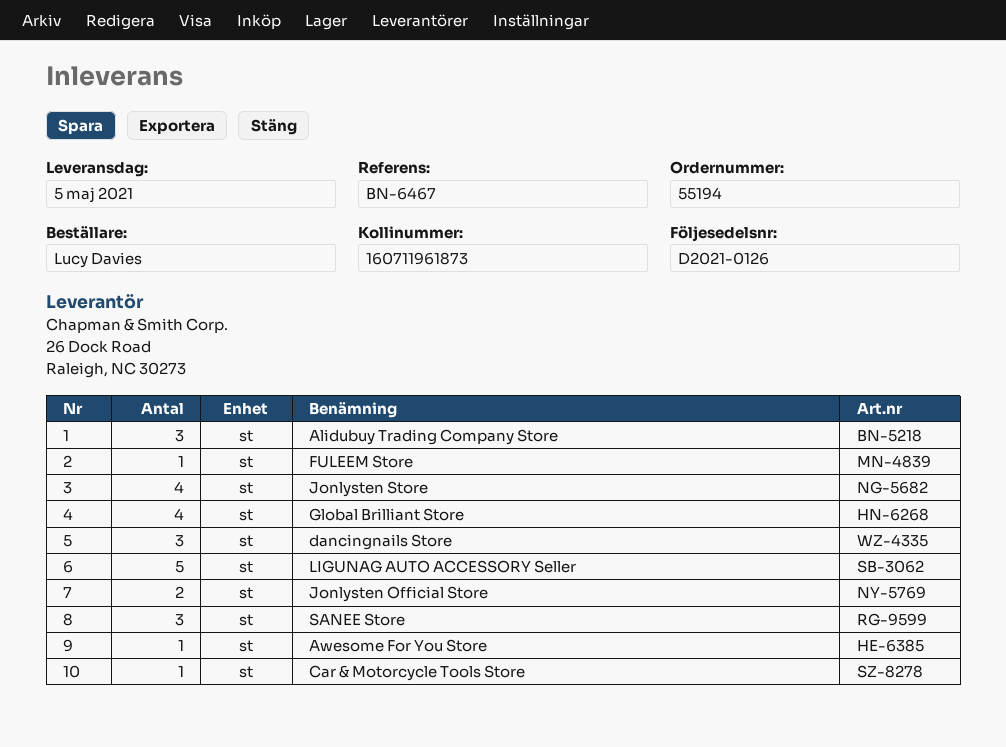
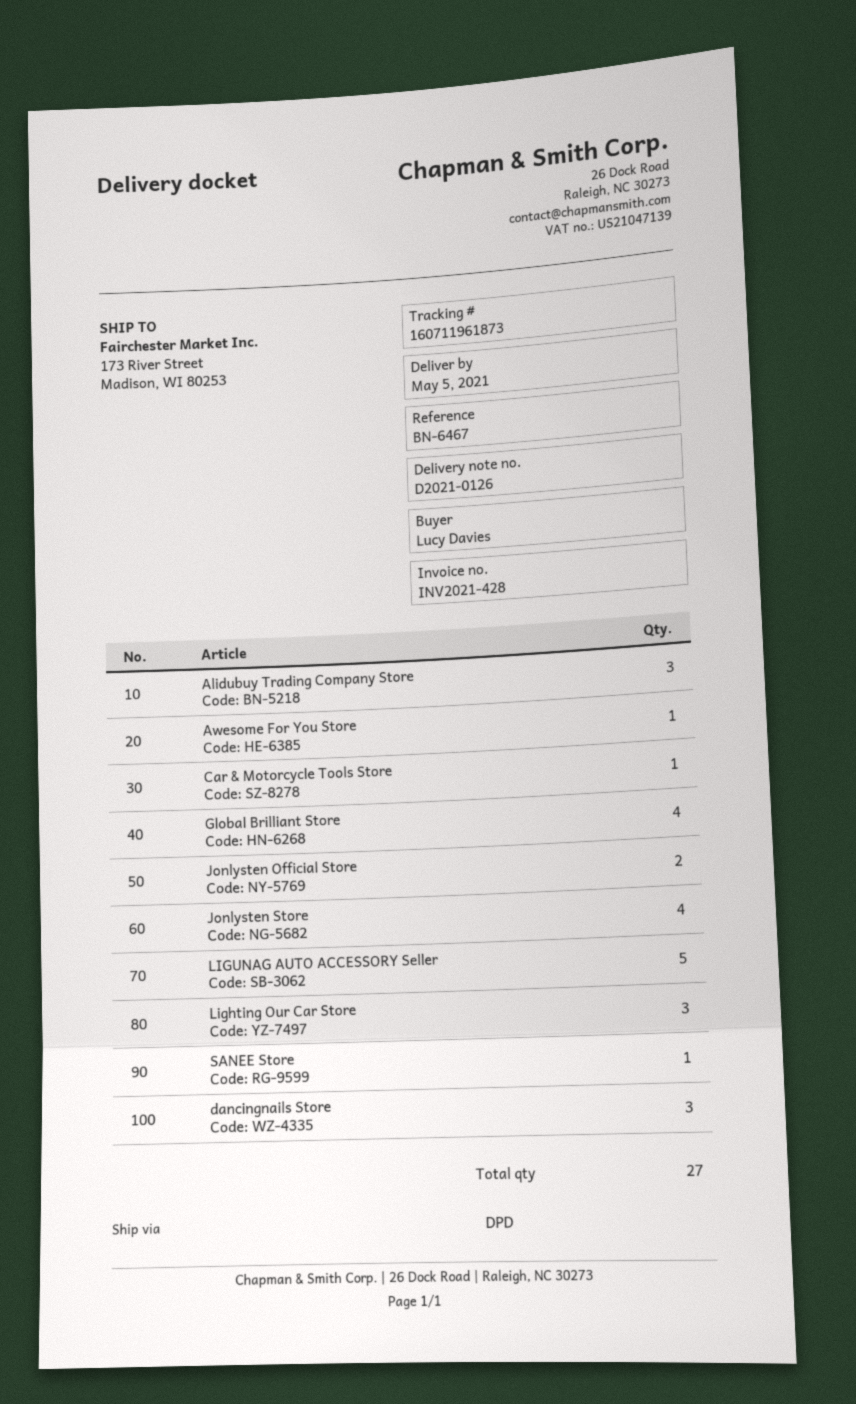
FULEEM Store: 1 -> none
SANEE Store: 3 -> 1
Lighting Our Car Store: none -> 3

